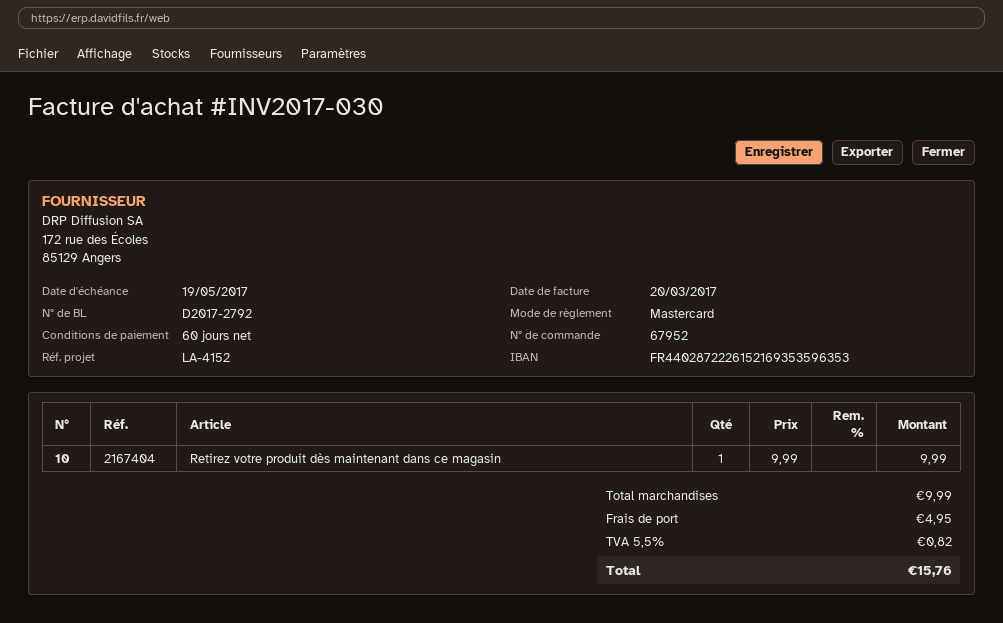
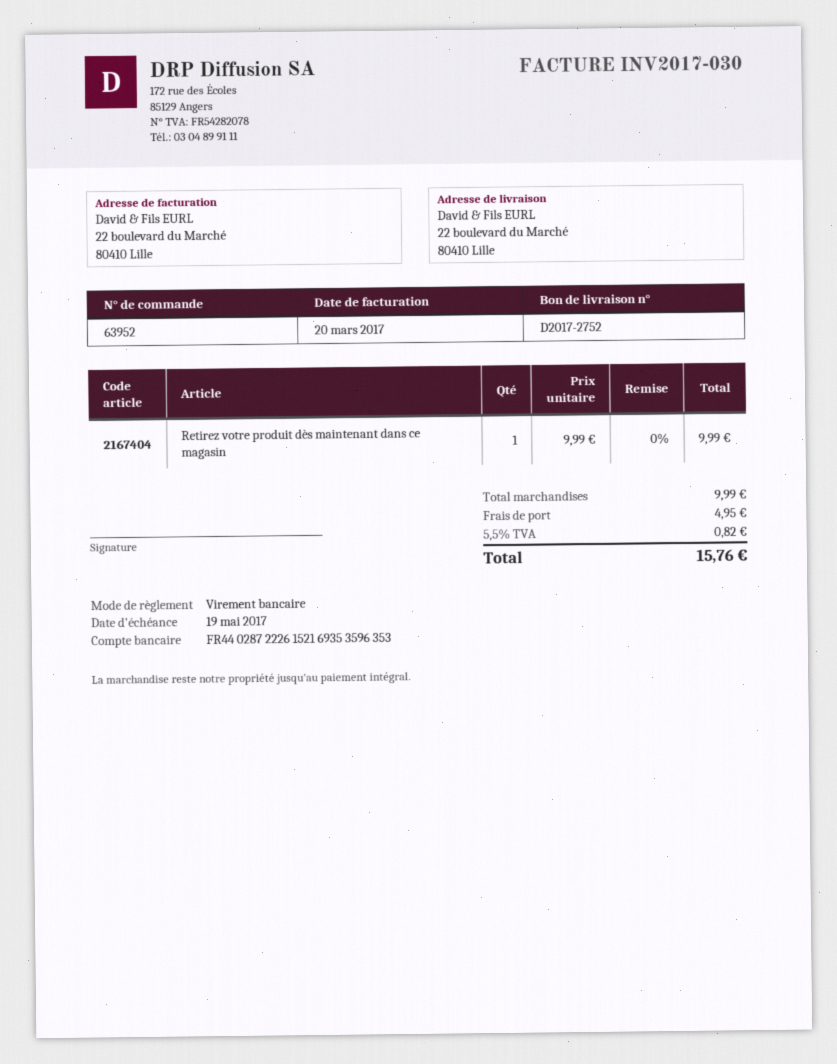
order number: 67952 -> 63952
delivery note number: D2017-2792 -> D2017-2752
payment method: Mastercard -> bank transfer

